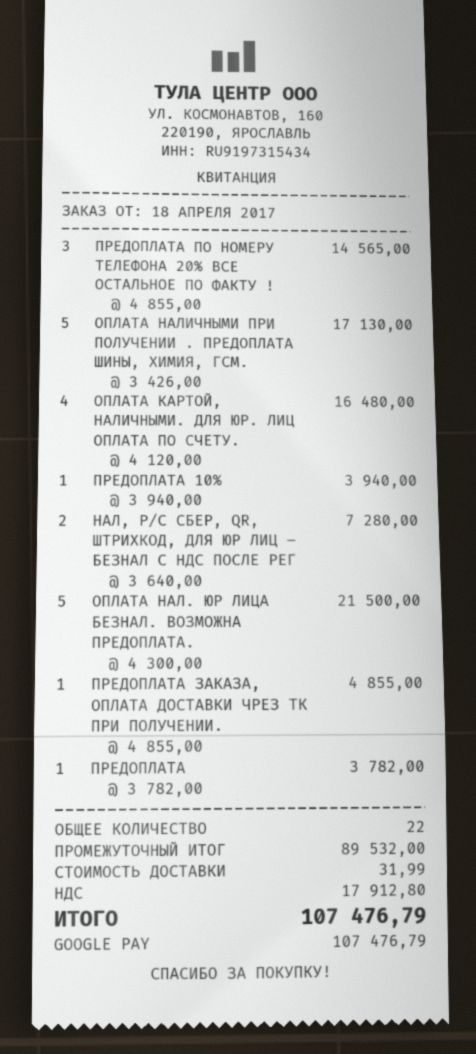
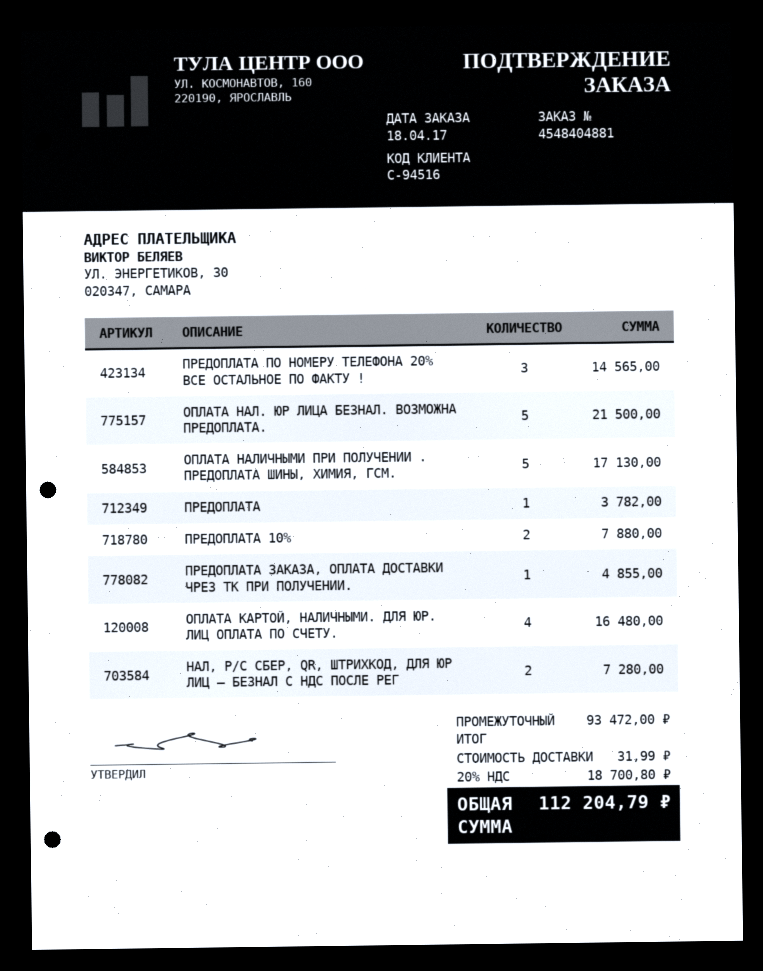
ПРЕДОПЛАТА 10%: 1 for 3940.00 -> 2 for 7880.00
subtotal: 89532.00 -> 93472.00
tax: 17912.80 -> 18700.80
total: 107476.79 -> 112204.79

